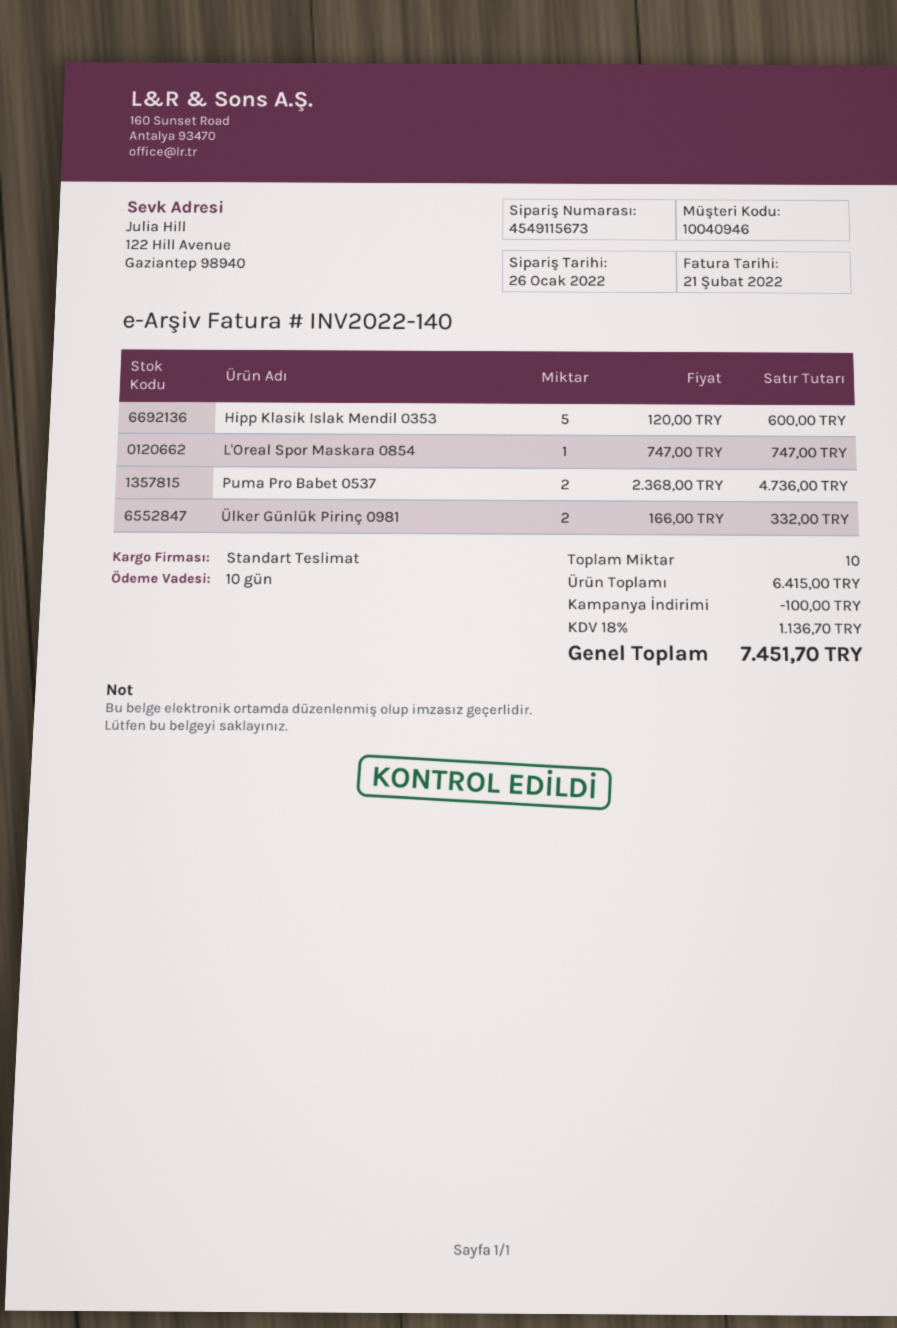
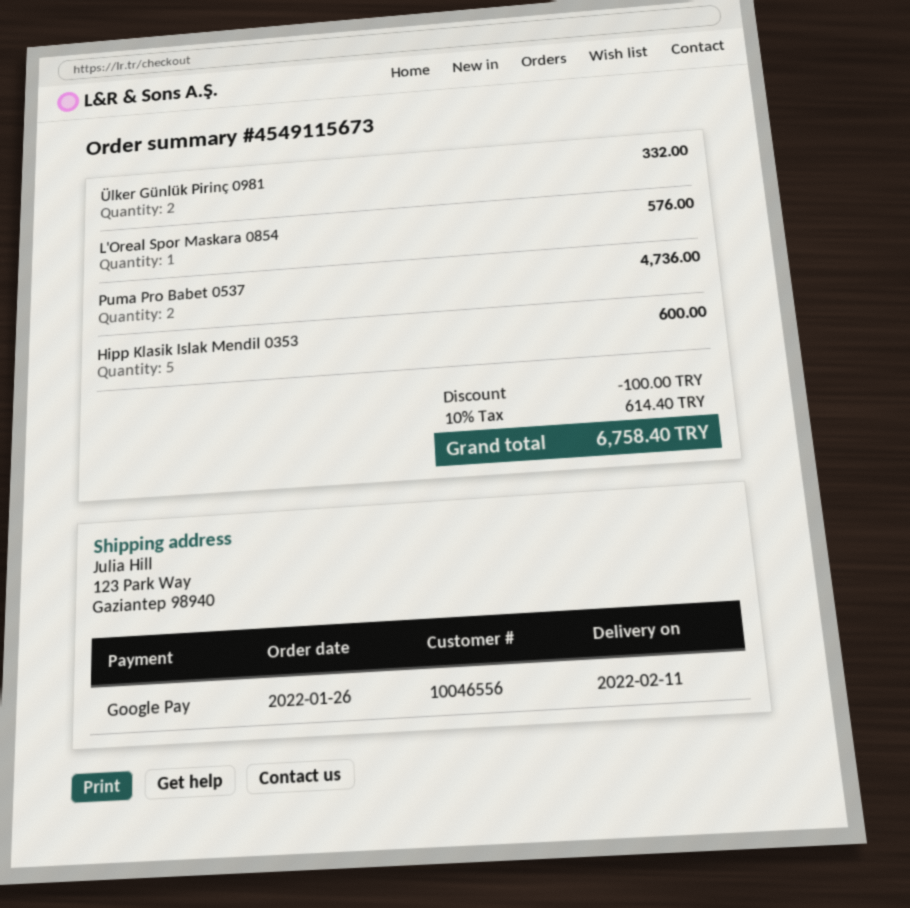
customer number: 10040946 -> 10046556
ship to: 122 Hill Avenue, Gaziantep 98940 -> 123 Park Way, Gaziantep 98940
L'Oreal Spor Maskara 0854: 1 for 747.00 -> 1 for 576.00
tax: 18% = 1136.70 -> 10% = 614.40
total: 7451.70 -> 6758.40

